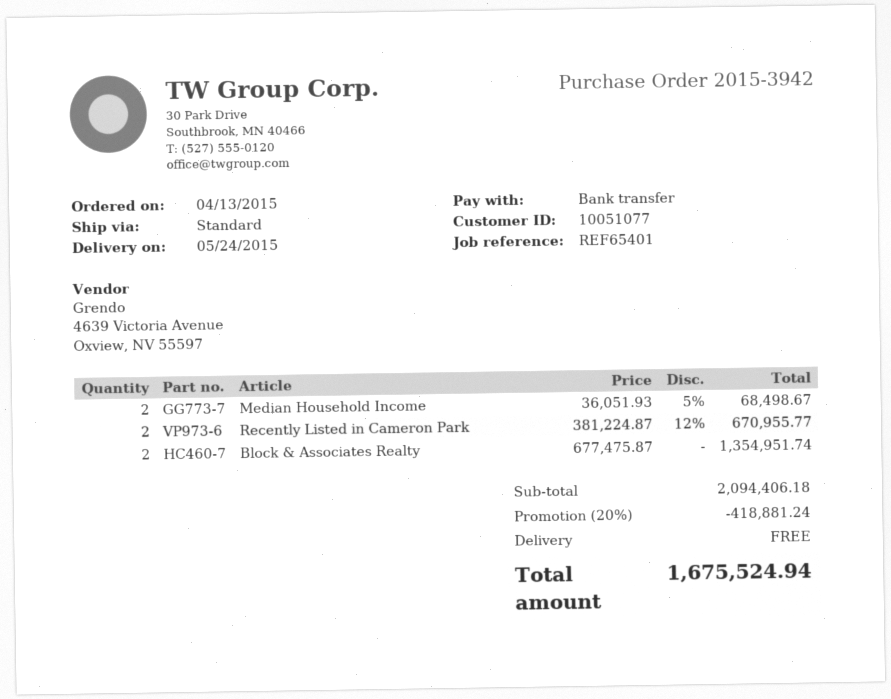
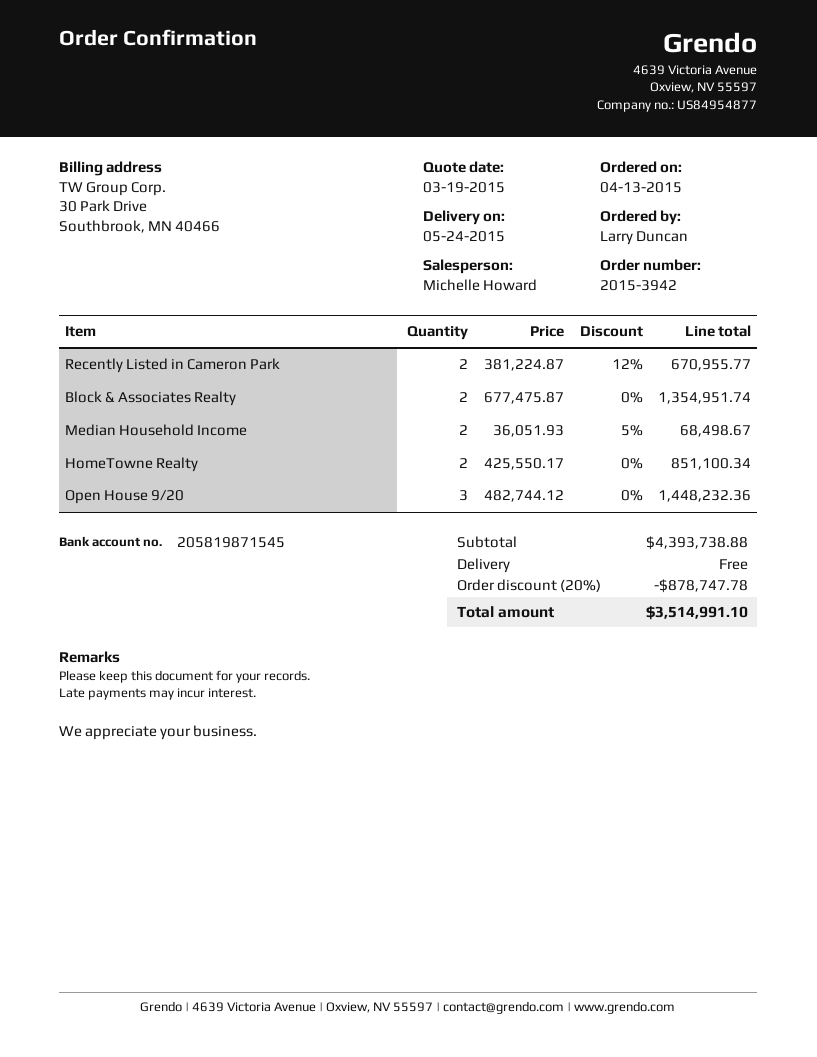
HomeTowne Realty: none -> 2 x 425550.17 = 851100.34
Open House 9/20: none -> 3 x 482744.12 = 1448232.36
subtotal: 2094406.18 -> 4393738.88
discount: 20% = 418881.24 -> 20% = 878747.78
total: 1675524.94 -> 3514991.10

